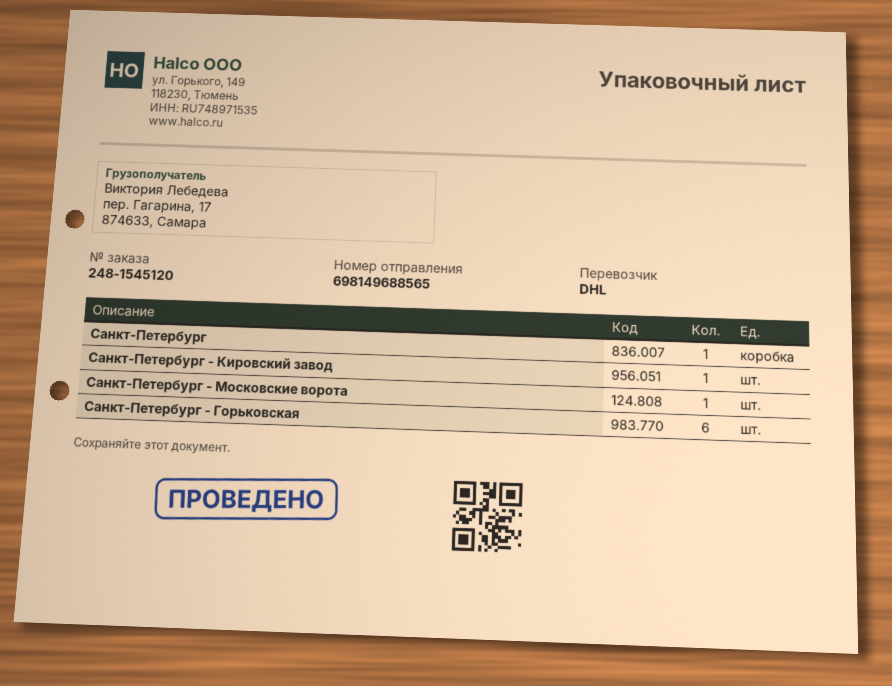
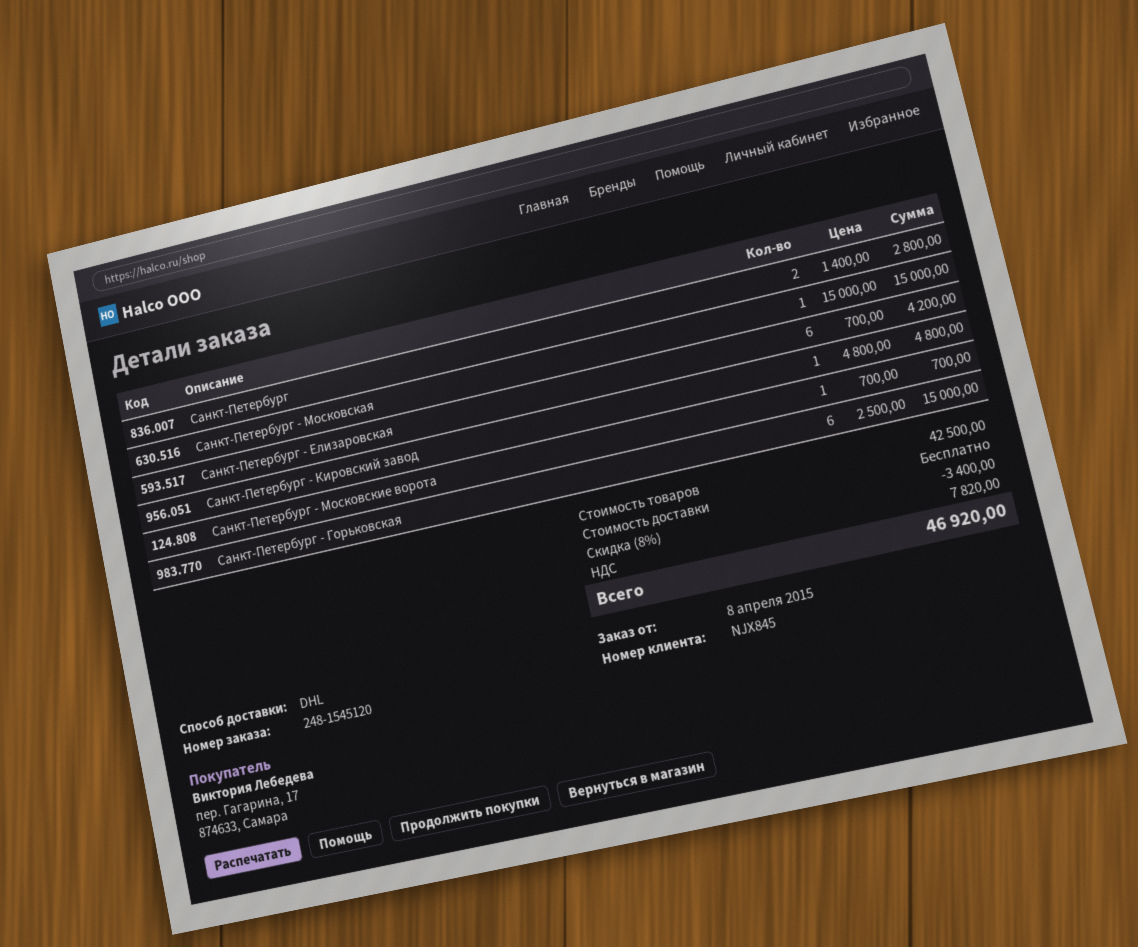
Санкт-Петербург: 1 -> 2
Санкт-Петербург - Московская: none -> 1
Санкт-Петербург - Елизаровская: none -> 6

